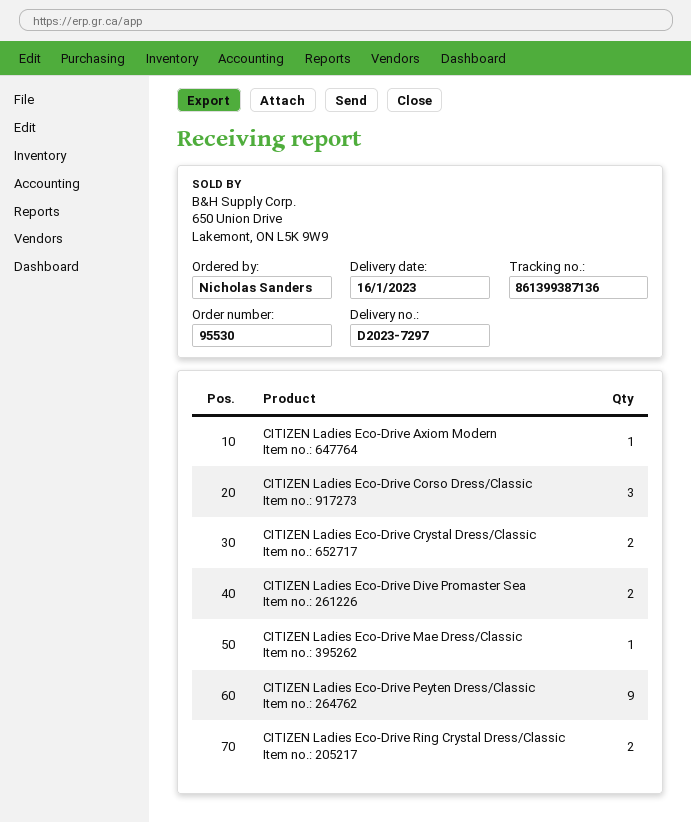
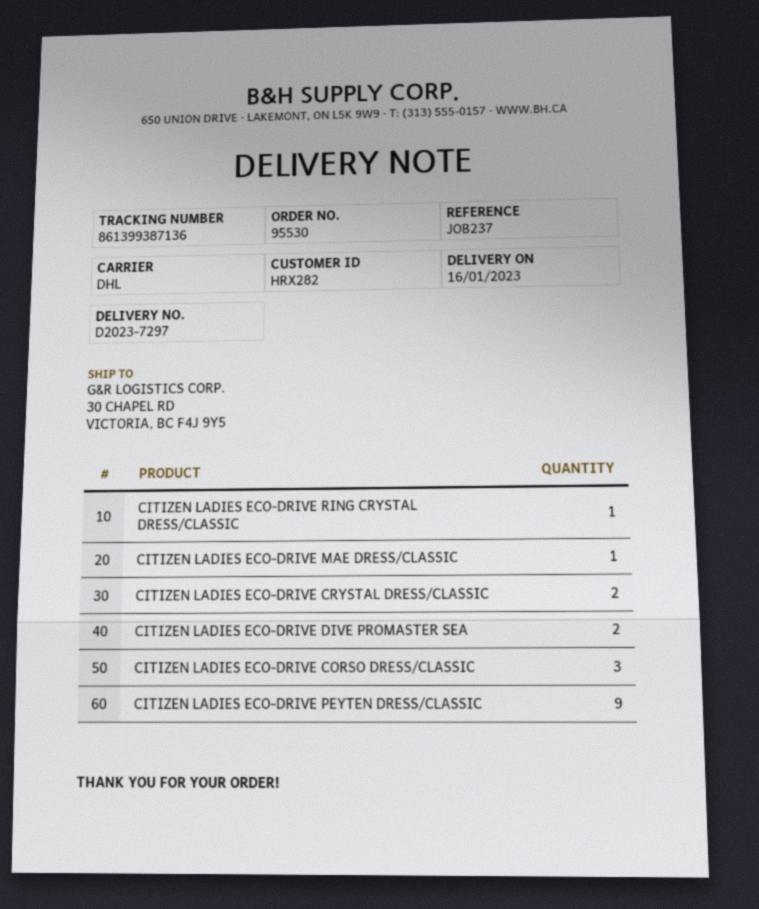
CITIZEN Ladies Eco-Drive Axiom Modern: 1 -> none
CITIZEN Ladies Eco-Drive Ring Crystal Dress/Classic: 2 -> 1

